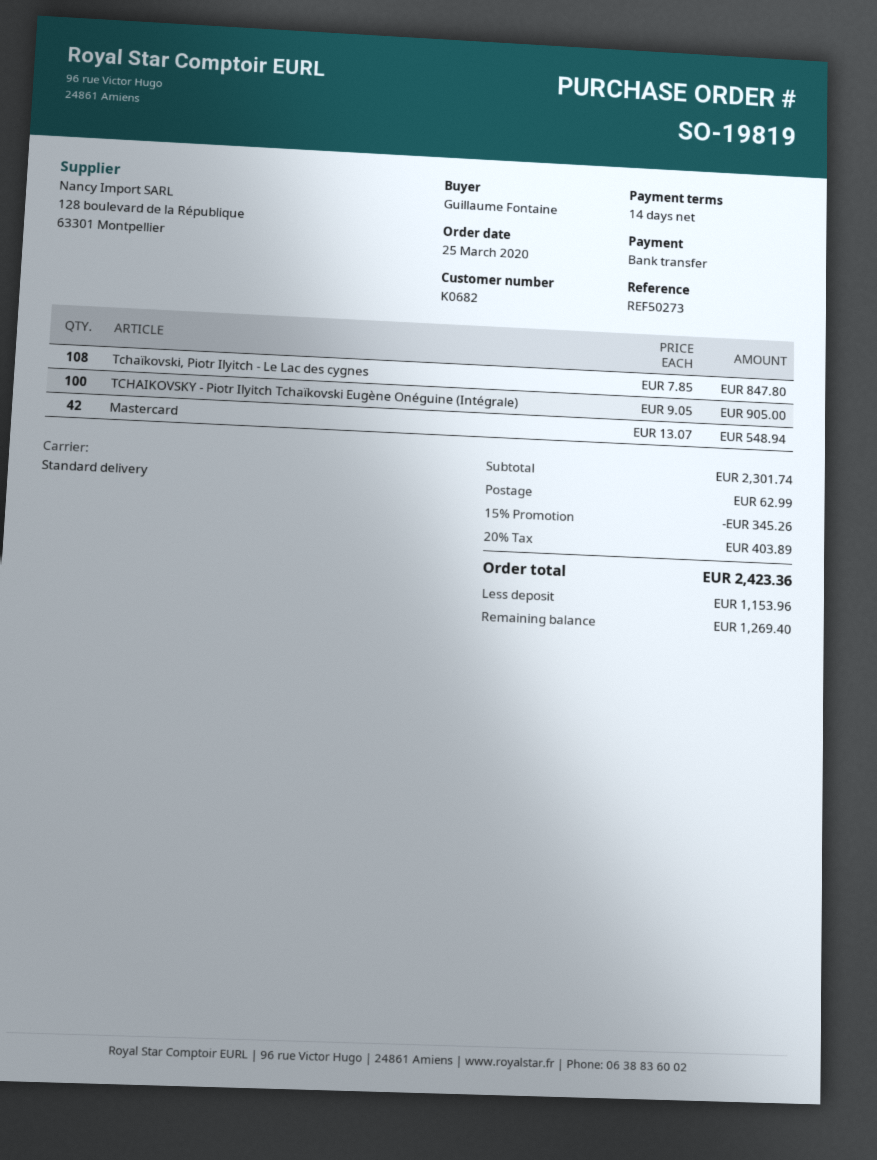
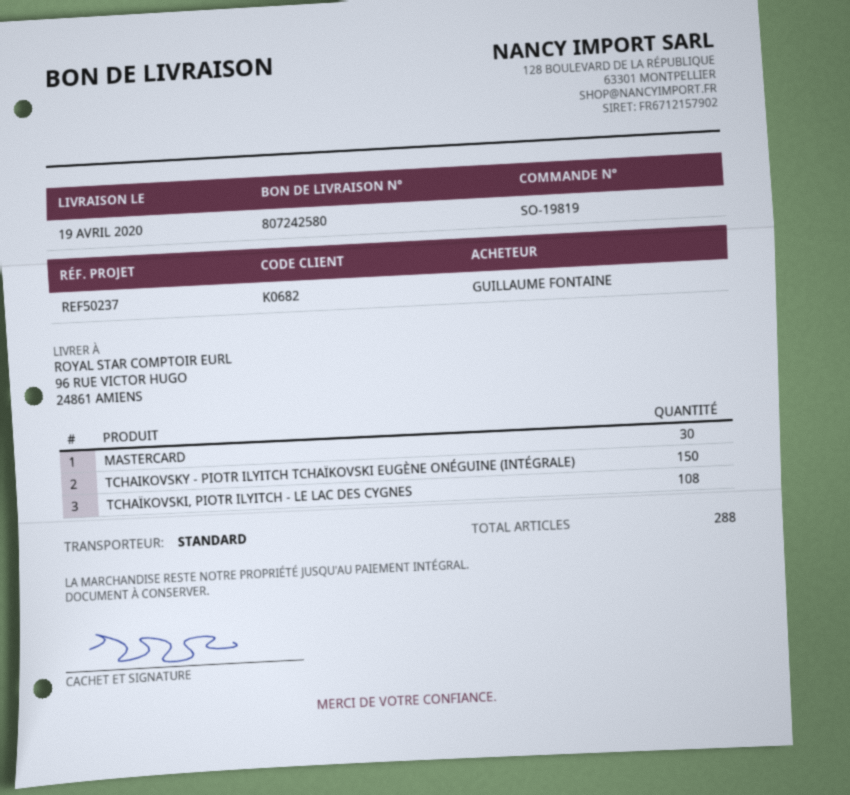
reference: REF50273 -> REF50237
TCHAIKOVSKY - Piotr Ilyitch Tchaïkovski Eugène Onéguine (Intégrale): 100 -> 150
Mastercard: 42 -> 30

